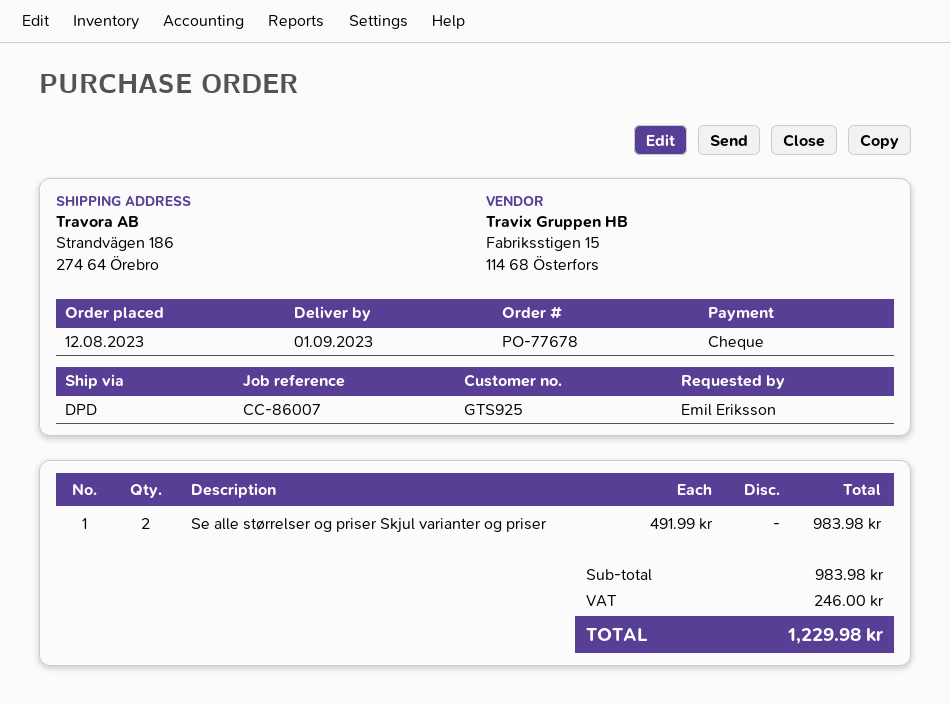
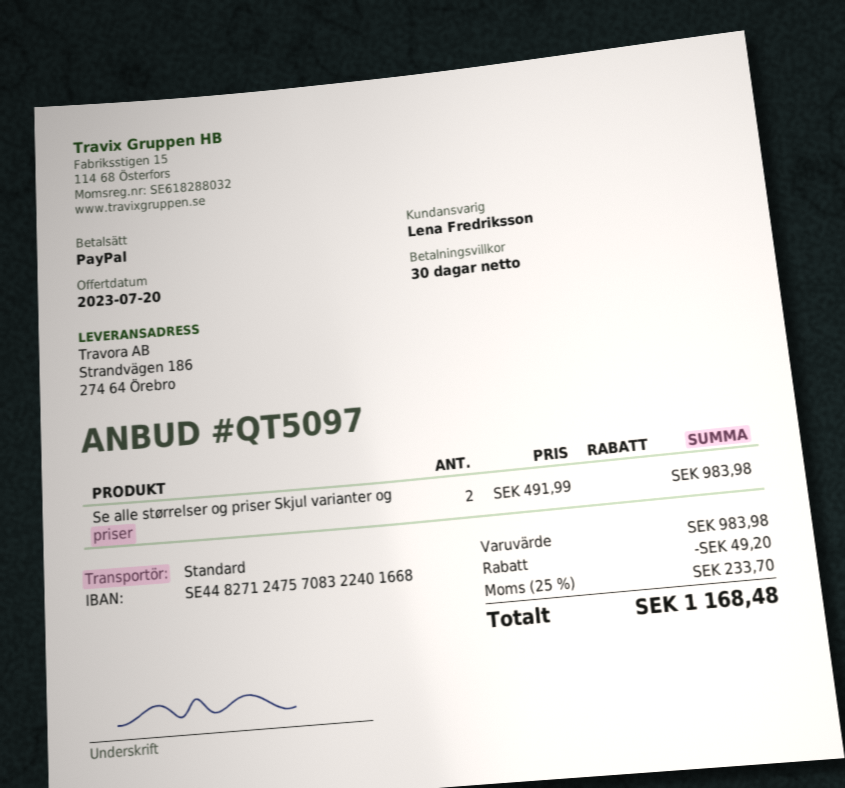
payment method: cheque -> PayPal
shipping method: DPD -> standard
discount: none -> 49.20
tax: 246.00 -> 233.70
total: 1229.98 -> 1168.48

